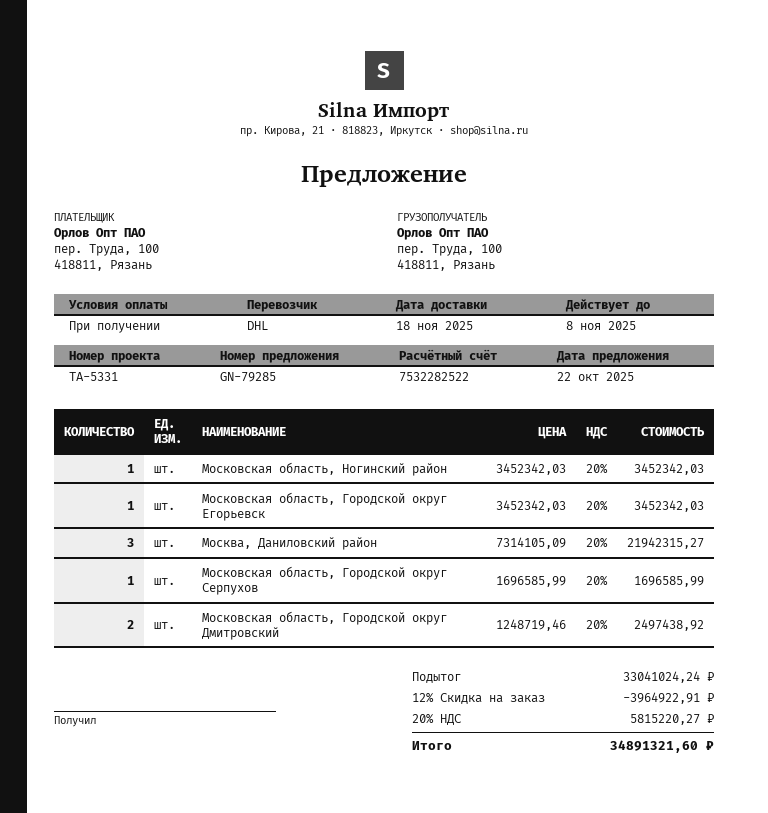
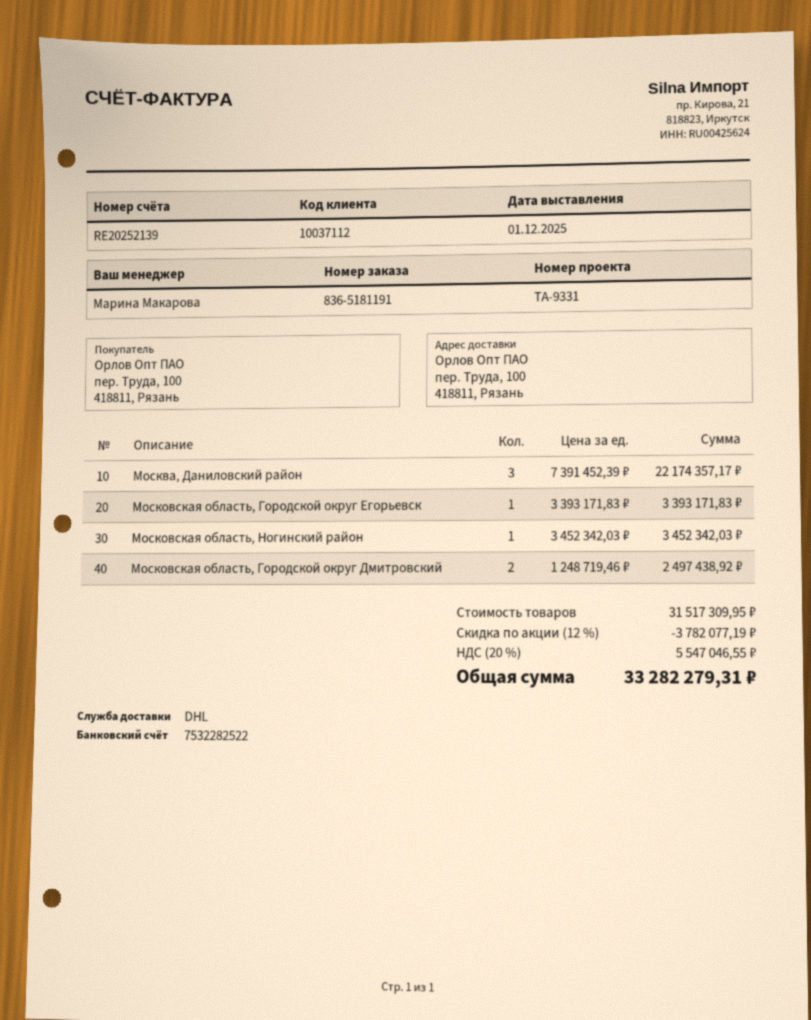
reference: TA-5331 -> TA-9331
Московская область, Городской округ Егорьевск: 1 x 3452342.03 = 3452342.03 -> 1 x 3393171.83 = 3393171.83
Москва, Даниловский район: 3 x 7314105.09 = 21942315.27 -> 3 x 7391452.39 = 22174357.17
Московская область, Городской округ Серпухов: 1 x 1696585.99 = 1696585.99 -> none
subtotal: 33041024.24 -> 31517309.95
discount: 12% = 3964922.91 -> 12% = 3782077.19
tax: 20% = 5815220.27 -> 20% = 5547046.55
total: 34891321.60 -> 33282279.31

